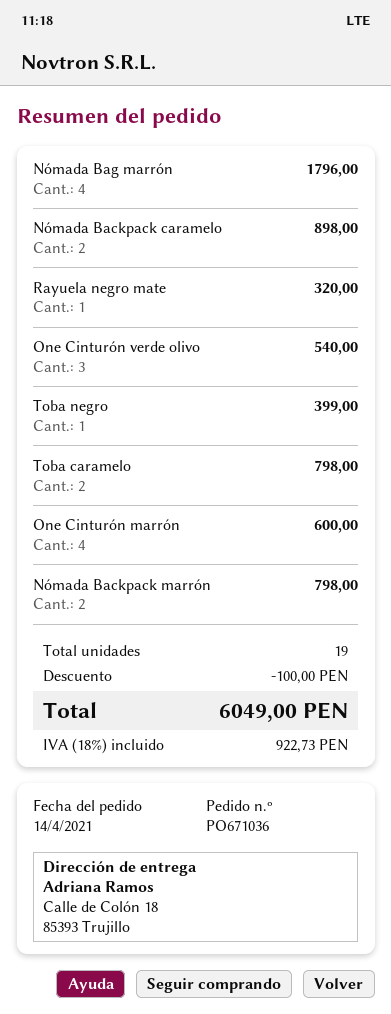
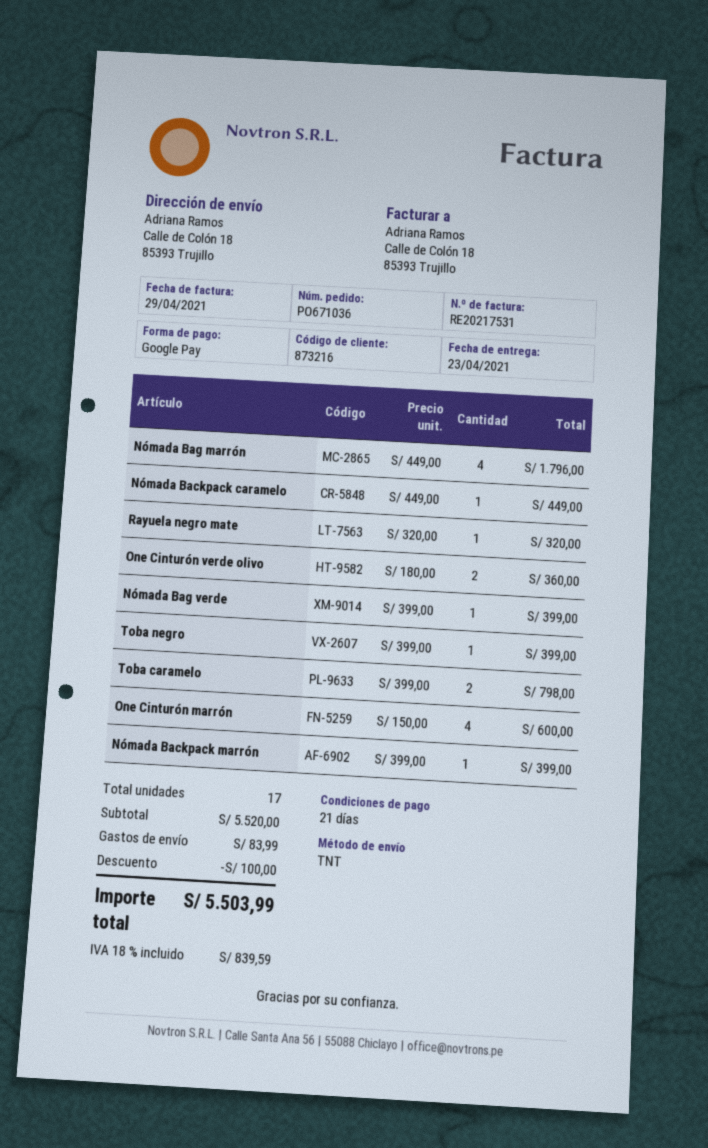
Nómada Backpack caramelo: 2 for 898.00 -> 1 for 449.00
One Cinturón verde olivo: 3 for 540.00 -> 2 for 360.00
Nómada Backpack marrón: 2 for 798.00 -> 1 for 399.00
Nómada Bag verde: none -> 1 for 399.00
total quantity: 19 -> 17
shipping: none -> 83.99
tax: 18% = 922.73 -> 18% = 839.59
total: 6049.00 -> 5503.99

